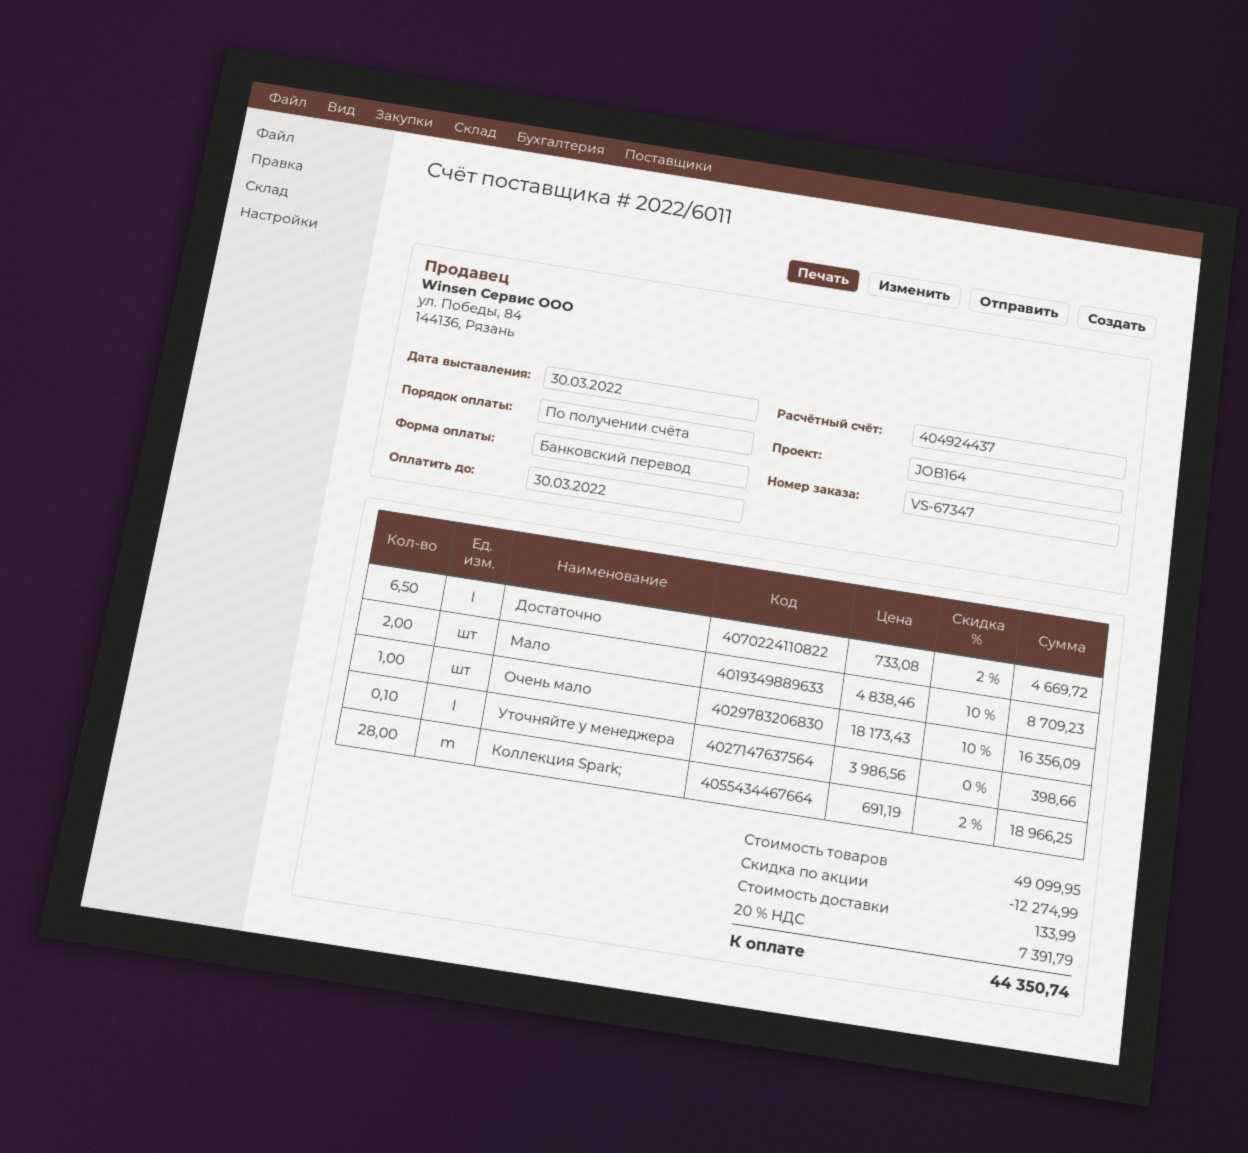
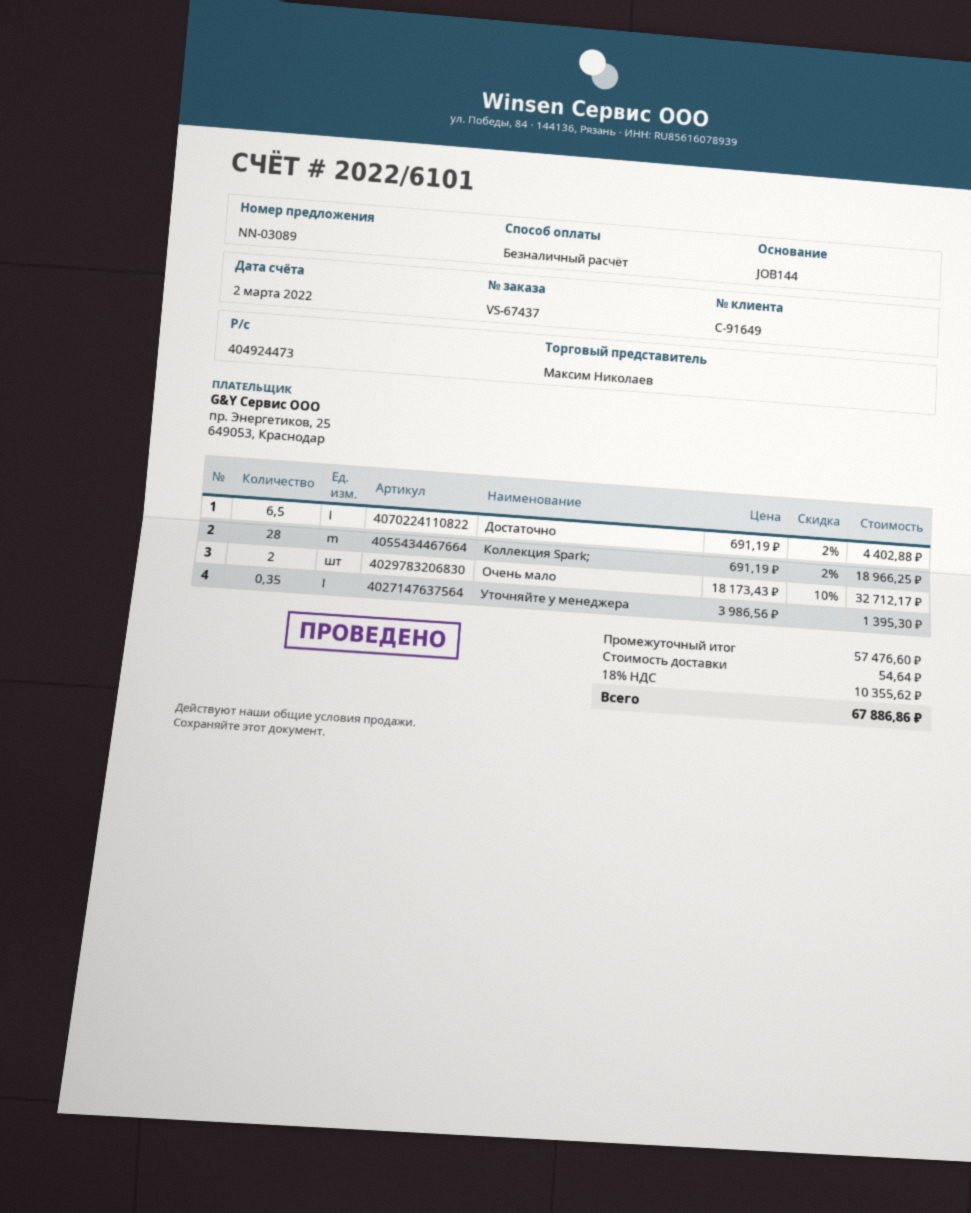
order number: VS-67347 -> VS-67437
invoice number: 2022/6011 -> 2022/6101
invoice date: 2022-03-30 -> 2022-03-02
reference: JOB164 -> JOB144
bank account: 404924437 -> 404924473
Достаточно: 6.5 x 733.08 - 2% = 4669.72 -> 6.5 x 691.19 - 2% = 4402.88
Мало: 2 x 4838.46 - 10% = 8709.23 -> none
Очень мало: 1 x 18173.43 - 10% = 16356.09 -> 2 x 18173.43 - 10% = 32712.17
Уточняйте у менеджера: 0.1 x 3986.56 = 398.66 -> 0.35 x 3986.56 = 1395.30
subtotal: 49099.95 -> 57476.60
discount: 12274.99 -> none
shipping: 133.99 -> 54.64
tax: 20% = 7391.79 -> 18% = 10355.62
total: 44350.74 -> 67886.86

